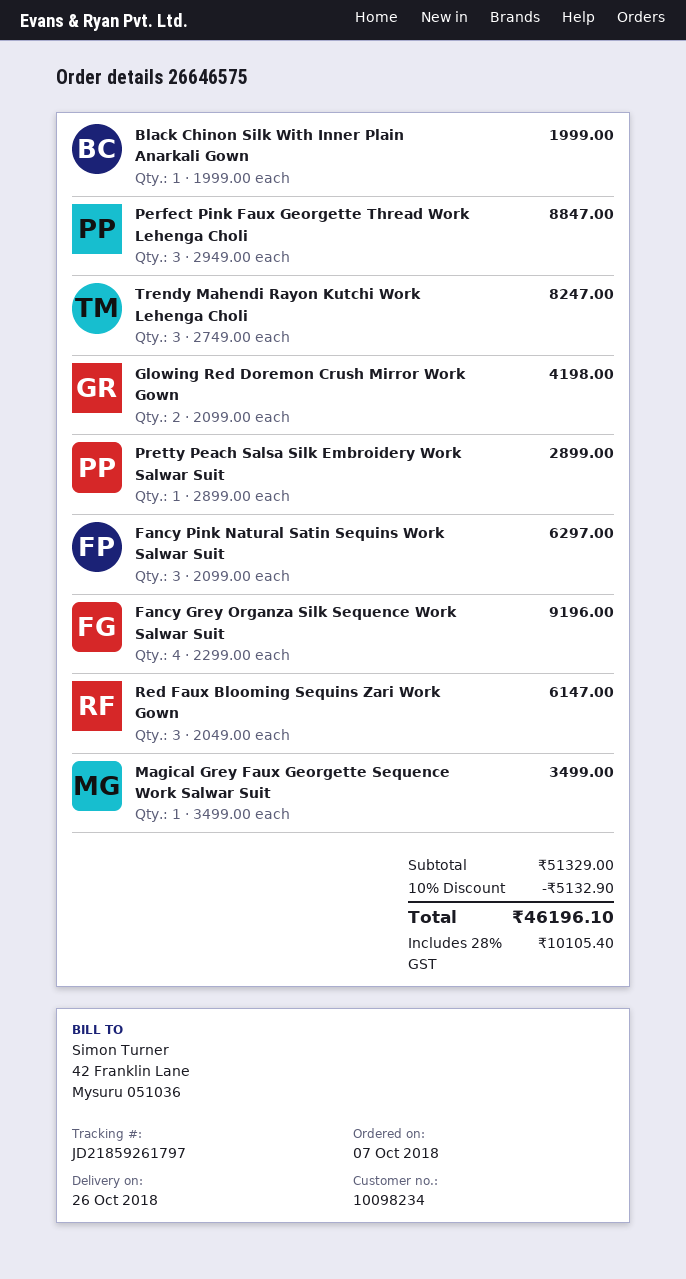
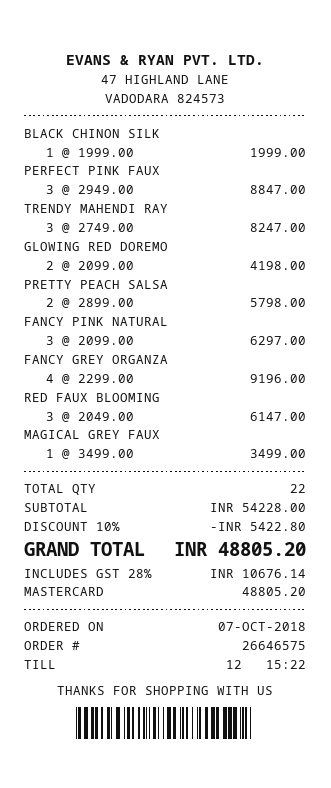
Pretty Peach Salsa Silk Embroidery Work Salwar Suit: 1 x 2899.00 = 2899.00 -> 2 x 2899.00 = 5798.00
subtotal: 51329.00 -> 54228.00
discount: 10% = 5132.90 -> 10% = 5422.80
tax: 28% = 10105.40 -> 28% = 10676.14
total: 46196.10 -> 48805.20

